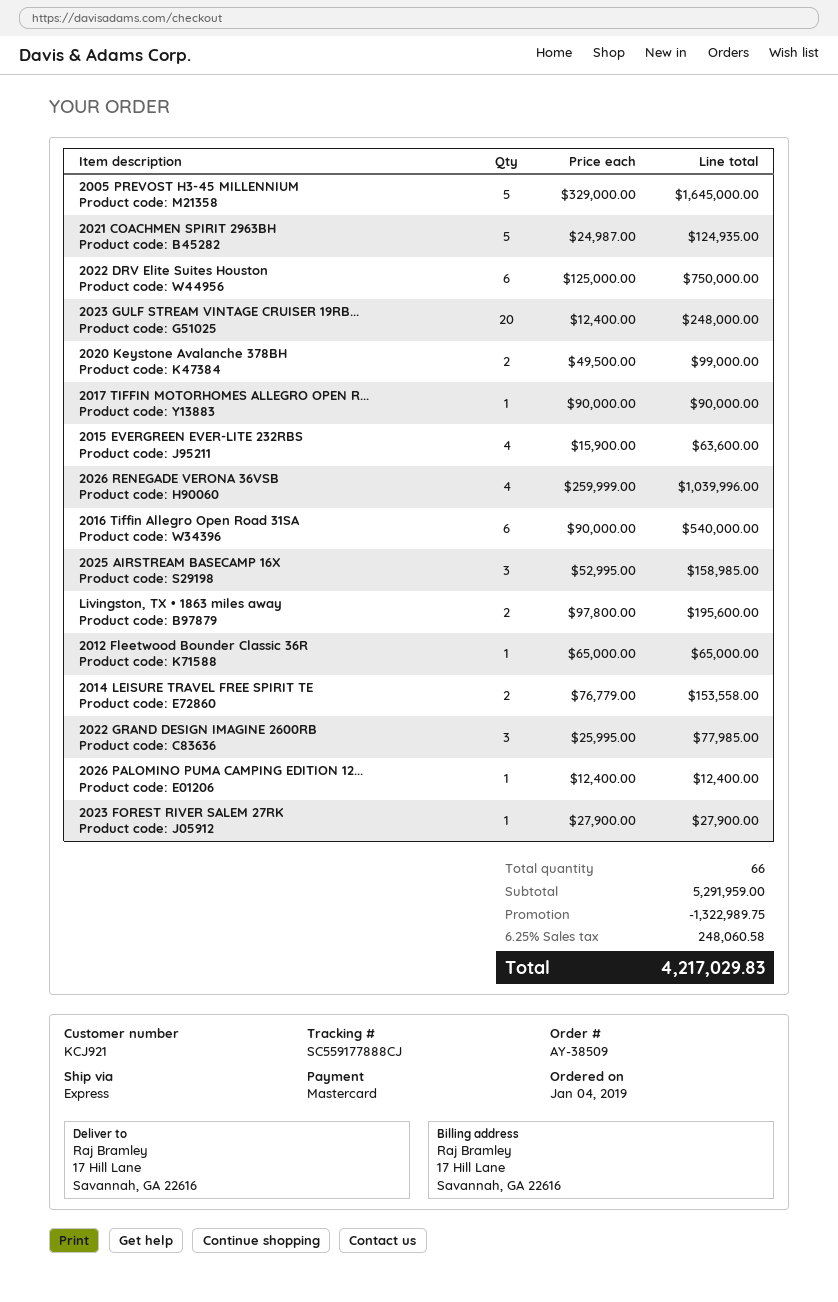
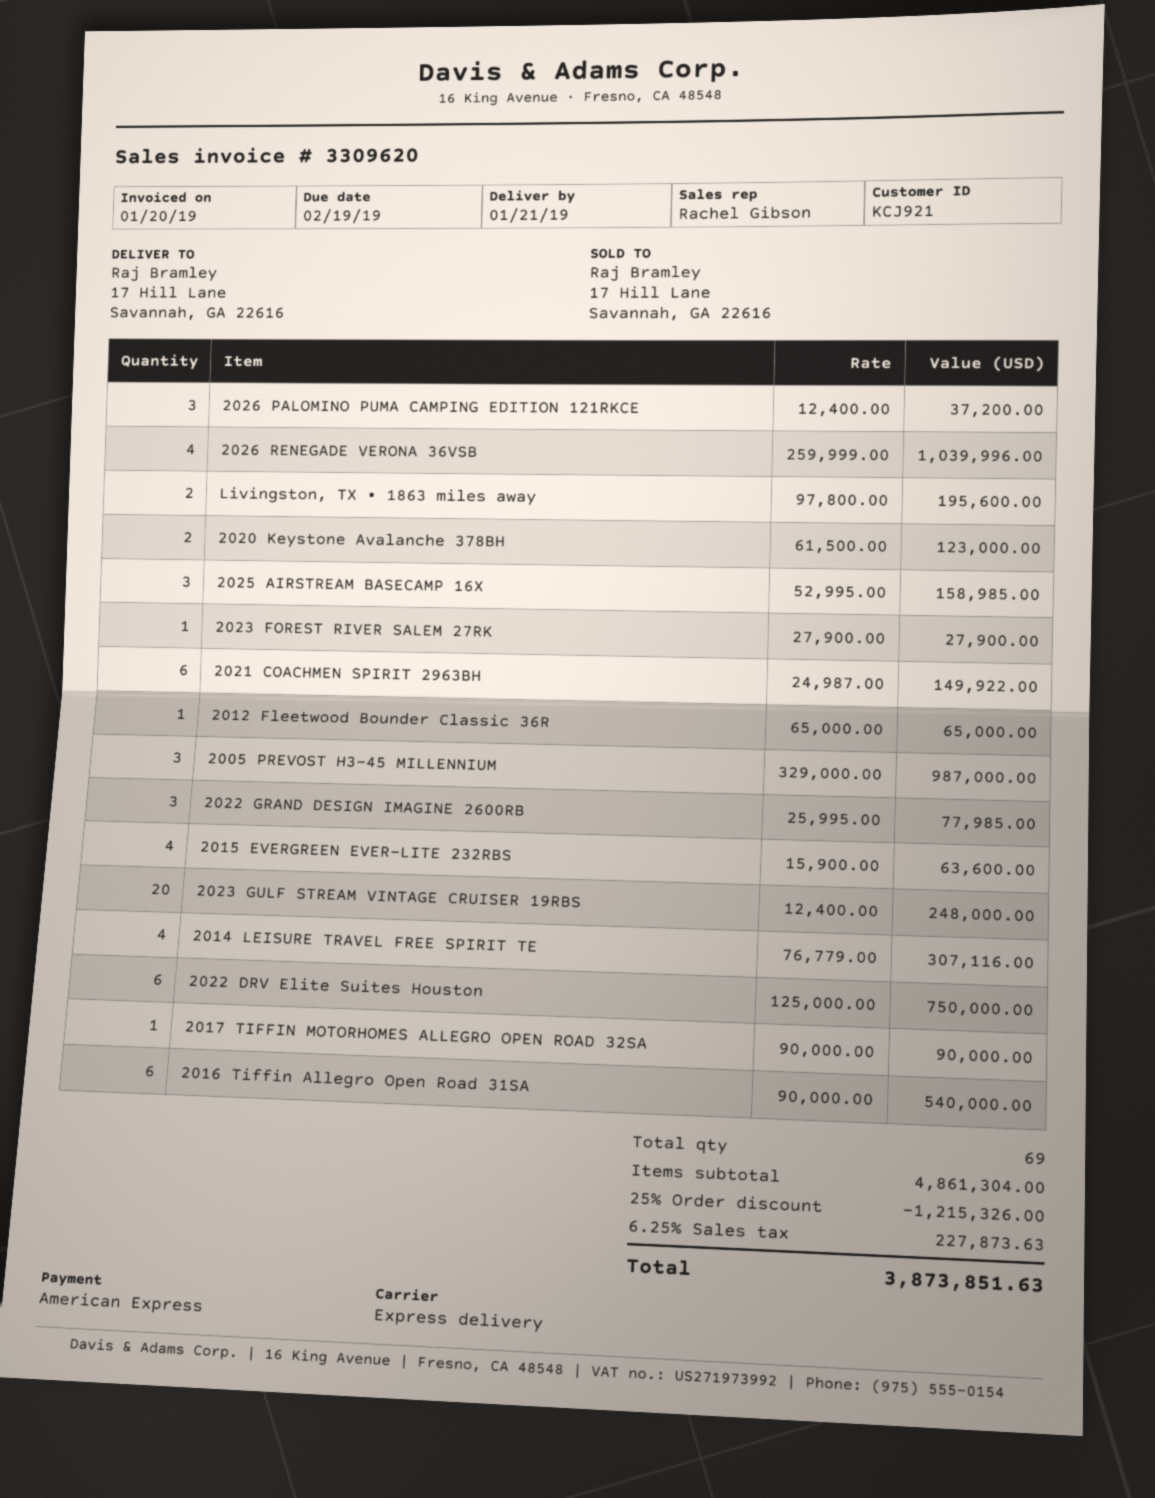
payment method: Mastercard -> American Express
2005 PREVOST H3-45 MILLENNIUM: 5 x 329000.00 = 1645000.00 -> 3 x 329000.00 = 987000.00
2021 COACHMEN SPIRIT 2963BH: 5 x 24987.00 = 124935.00 -> 6 x 24987.00 = 149922.00
2020 Keystone Avalanche 378BH: 2 x 49500.00 = 99000.00 -> 2 x 61500.00 = 123000.00
2014 LEISURE TRAVEL FREE SPIRIT TE: 2 x 76779.00 = 153558.00 -> 4 x 76779.00 = 307116.00
2026 PALOMINO PUMA CAMPING EDITION 12...: 1 x 12400.00 = 12400.00 -> 3 x 12400.00 = 37200.00
total quantity: 66 -> 69
subtotal: 5291959.00 -> 4861304.00
discount: 1322989.75 -> 1215326.00
tax: 6.25% = 248060.58 -> 6.25% = 227873.63
total: 4217029.83 -> 3873851.63

